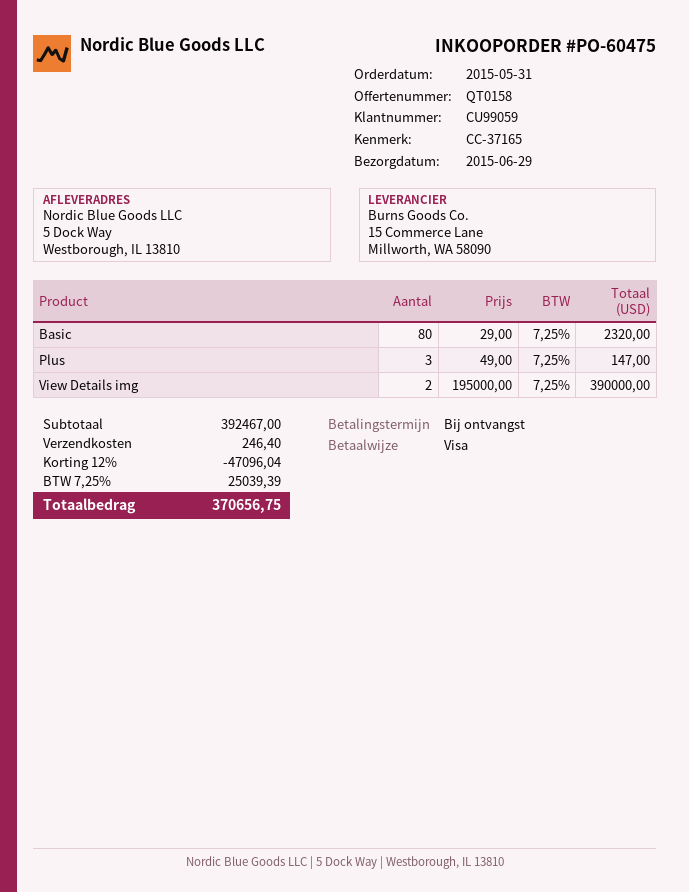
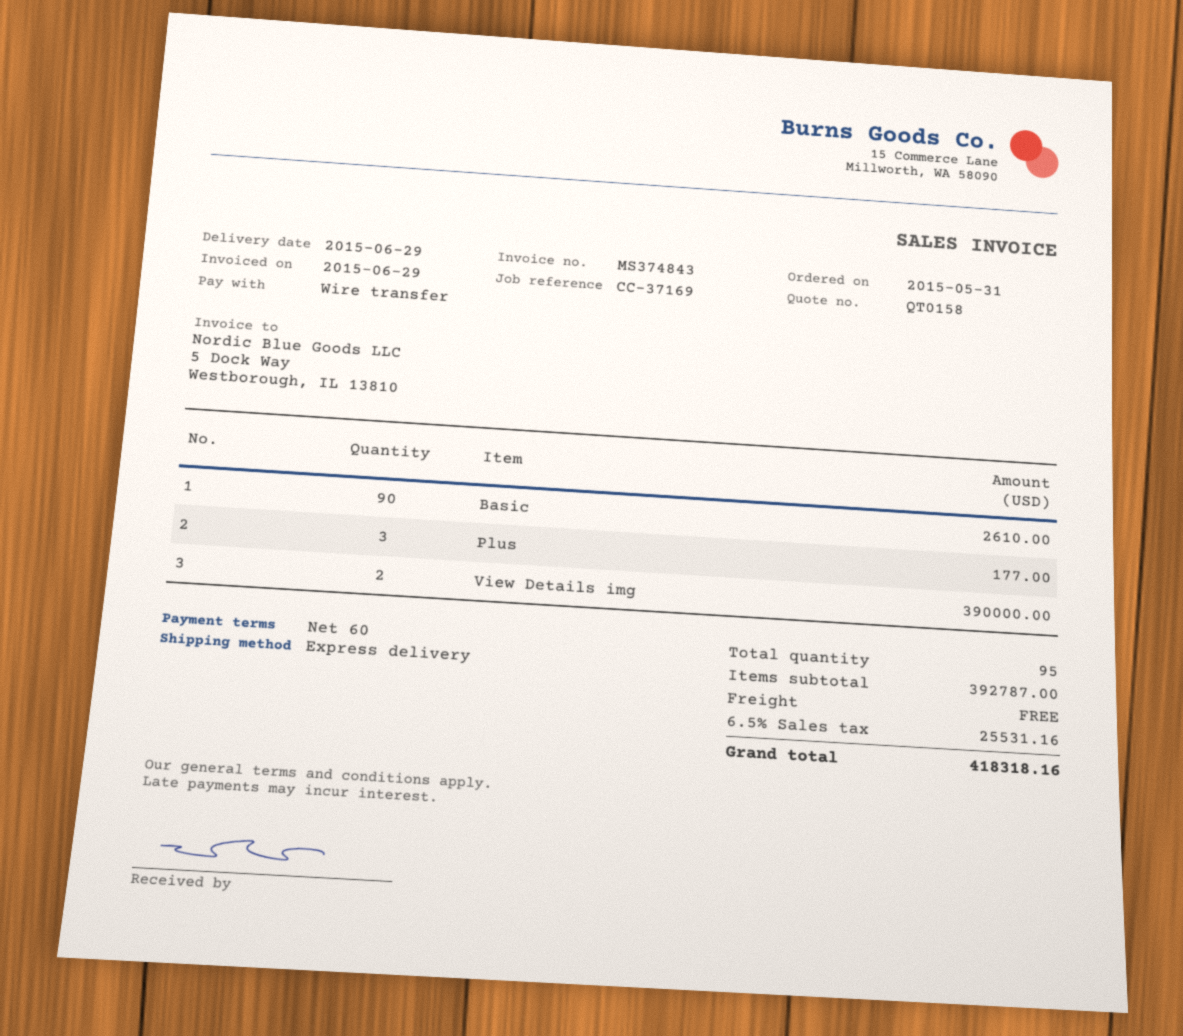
payment terms: on receipt -> 60 days
reference: CC-37165 -> CC-37169
payment method: Visa -> bank transfer
Basic: 80 for 2320.00 -> 90 for 2610.00
Plus: 3 for 147.00 -> 3 for 177.00
subtotal: 392467.00 -> 392787.00
discount: 12% = 47096.04 -> none
shipping: 246.40 -> 0.00
tax: 7.25% = 25039.39 -> 6.5% = 25531.16
total: 370656.75 -> 418318.16

